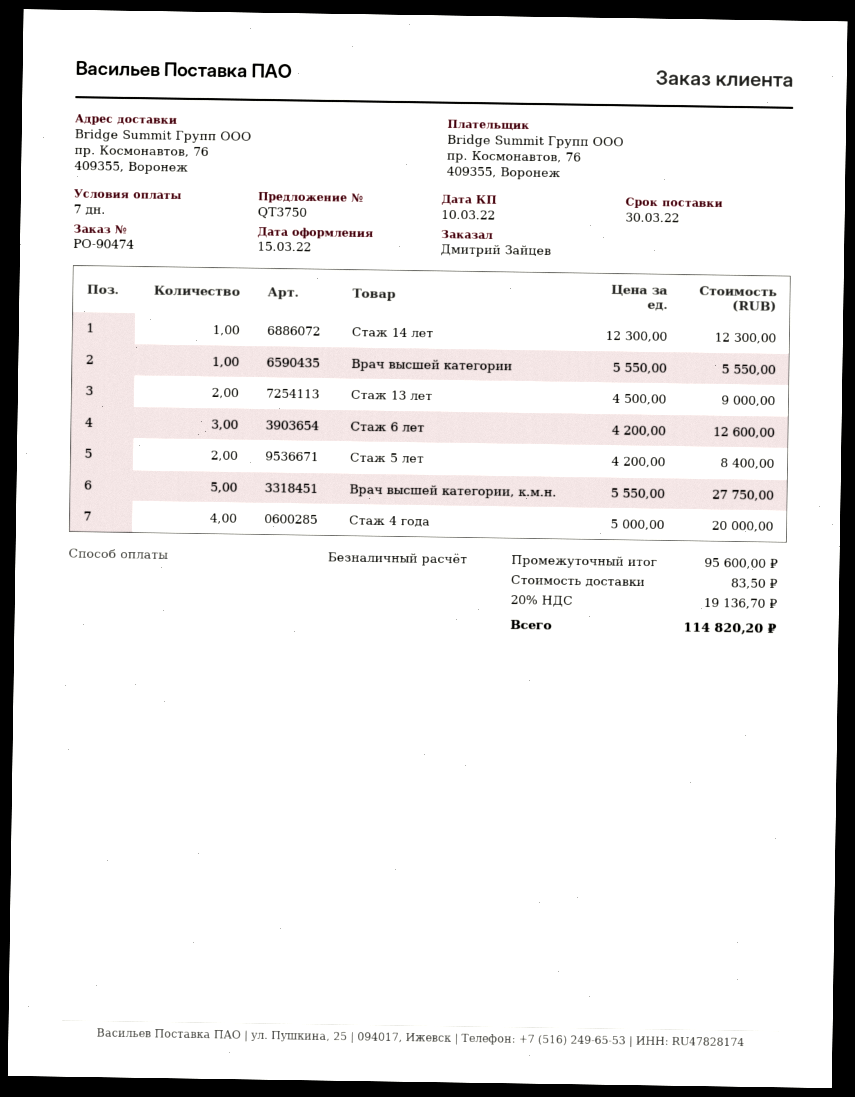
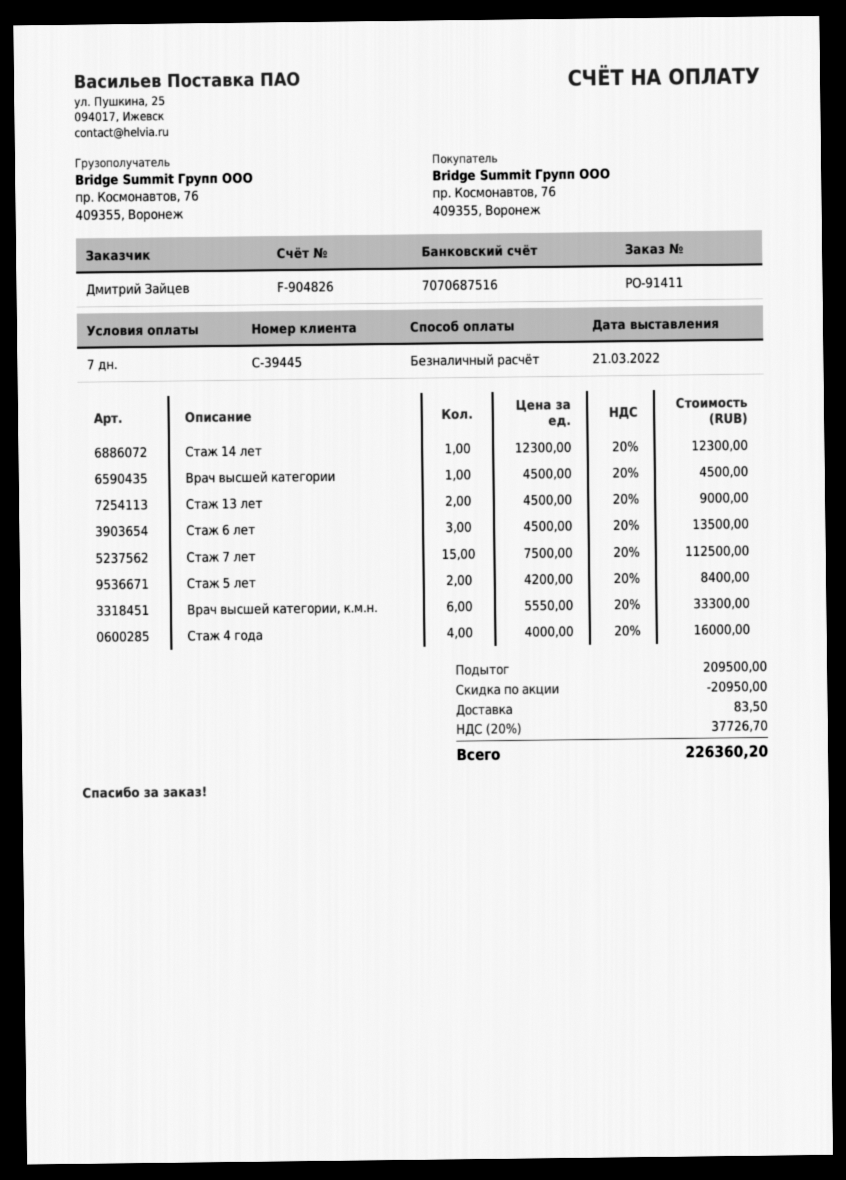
order number: PO-90474 -> PO-91411
Врач высшей категории: 1 x 5550.00 = 5550.00 -> 1 x 4500.00 = 4500.00
Стаж 6 лет: 3 x 4200.00 = 12600.00 -> 3 x 4500.00 = 13500.00
Врач высшей категории, к.м.н.: 5 x 5550.00 = 27750.00 -> 6 x 5550.00 = 33300.00
Стаж 4 года: 4 x 5000.00 = 20000.00 -> 4 x 4000.00 = 16000.00
Стаж 7 лет: none -> 15 x 7500.00 = 112500.00
subtotal: 95600.00 -> 209500.00
discount: none -> 20950.00
tax: 20% = 19136.70 -> 20% = 37726.70
total: 114820.20 -> 226360.20

